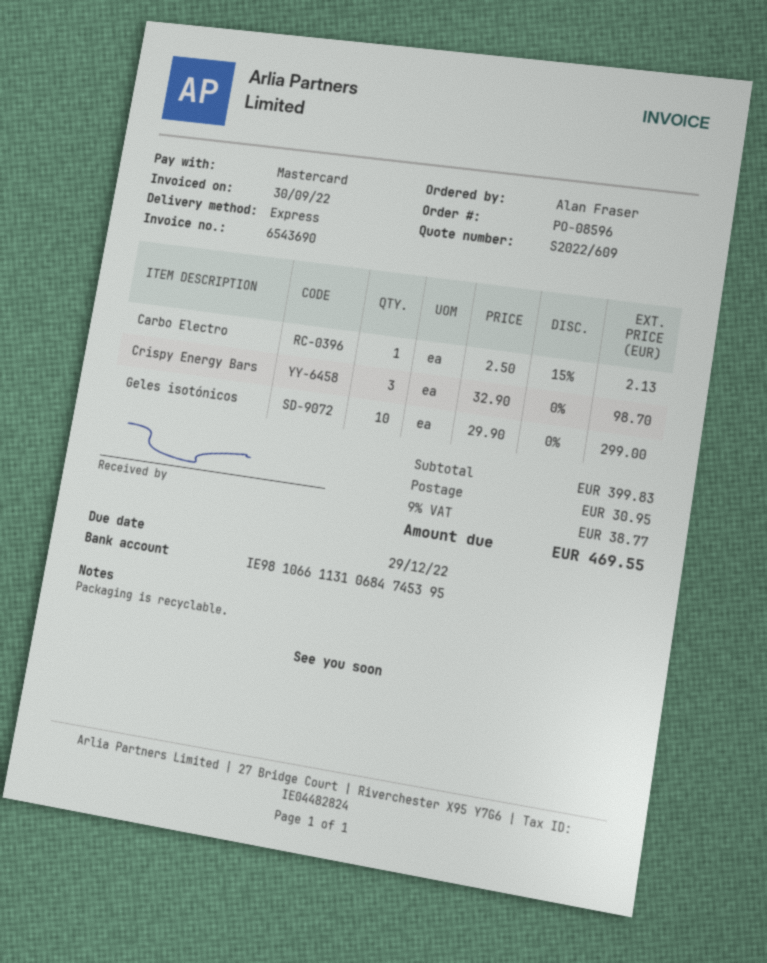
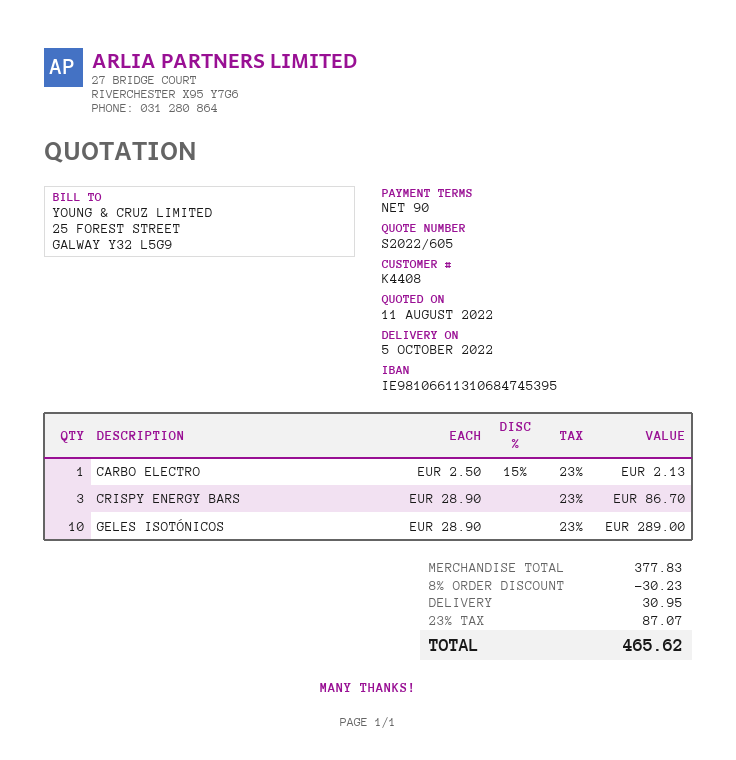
quote number: S2022/609 -> S2022/605
Crispy Energy Bars: 3 x 32.90 = 98.70 -> 3 x 28.90 = 86.70
Geles isotónicos: 10 x 29.90 = 299.00 -> 10 x 28.90 = 289.00
subtotal: 399.83 -> 377.83
discount: none -> 8% = 30.23
tax: 9% = 38.77 -> 23% = 87.07
total: 469.55 -> 465.62

